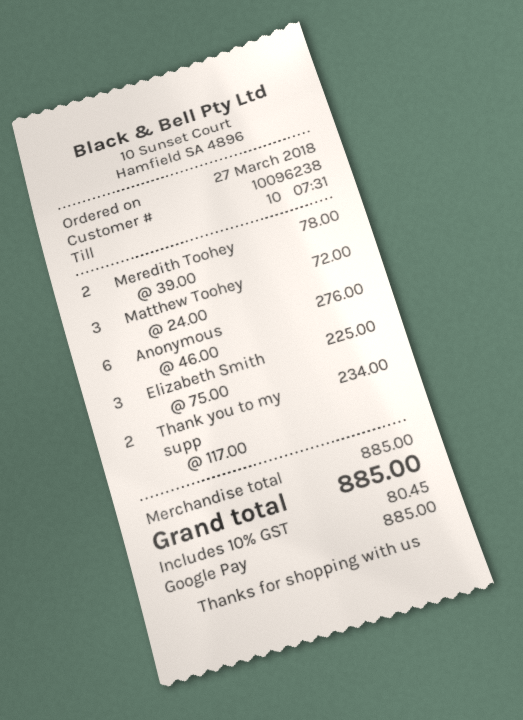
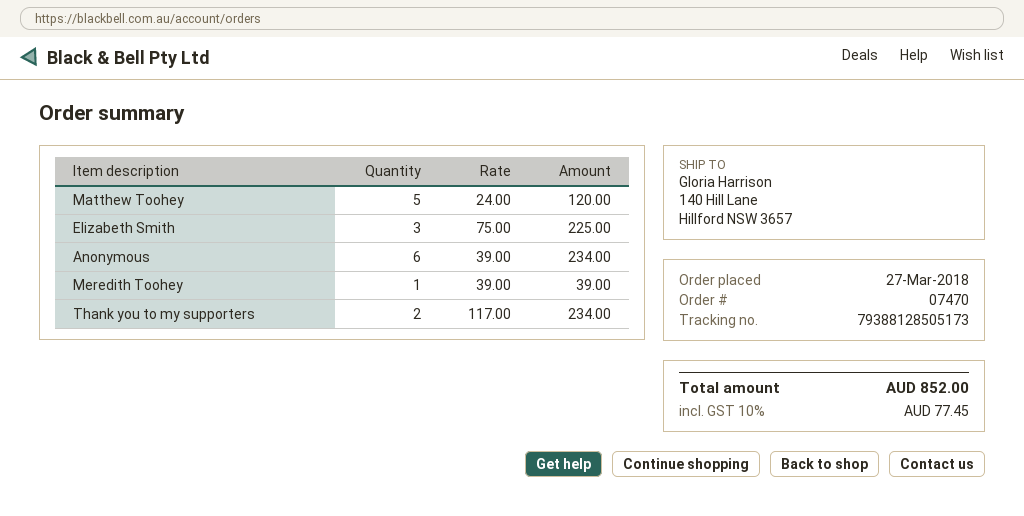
Meredith Toohey: 2 x 39.00 = 78.00 -> 1 x 39.00 = 39.00
Matthew Toohey: 3 x 24.00 = 72.00 -> 5 x 24.00 = 120.00
Anonymous: 6 x 46.00 = 276.00 -> 6 x 39.00 = 234.00
tax: 10% = 80.45 -> 10% = 77.45
total: 885.00 -> 852.00

